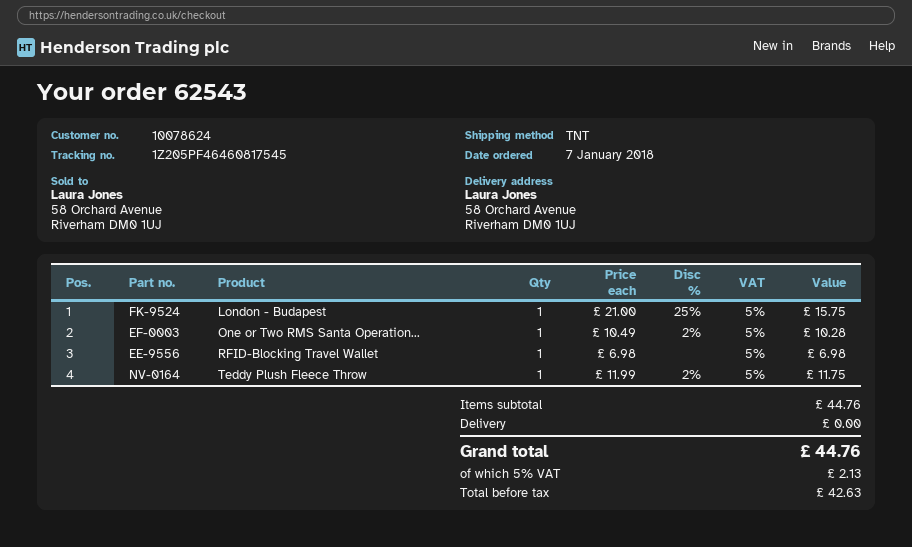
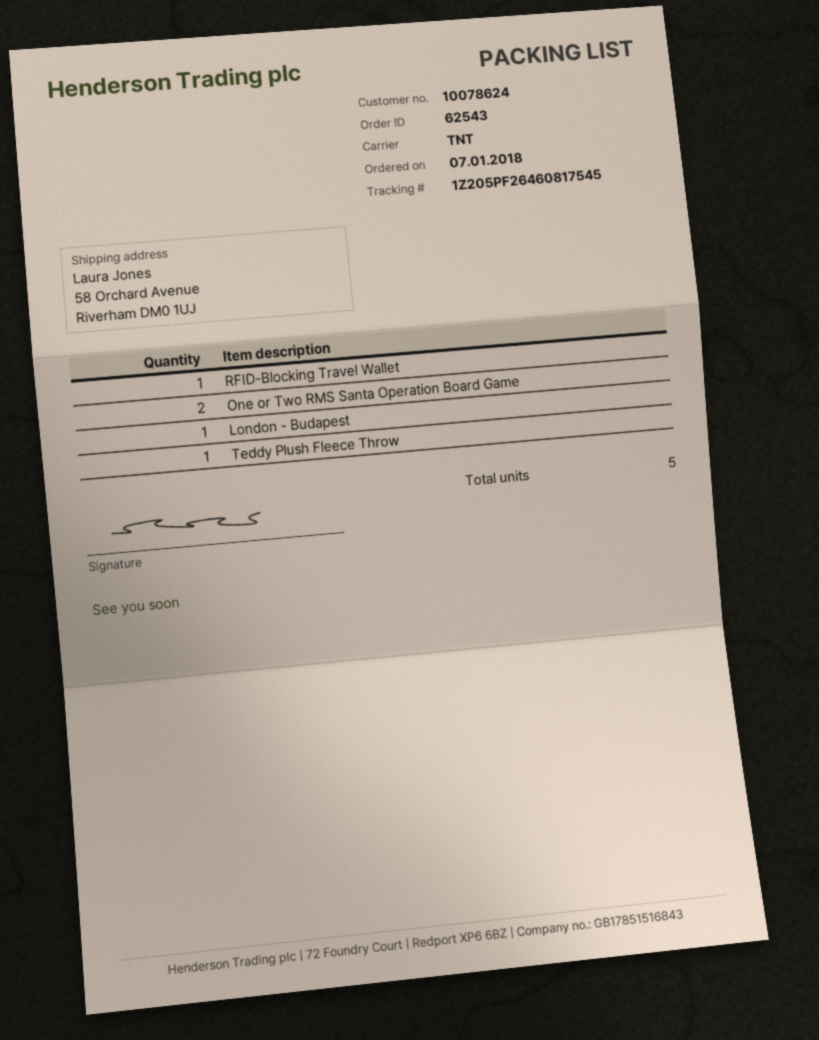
tracking number: 1Z205PF46460817545 -> 1Z205PF26460817545
One or Two RMS Santa Operation...: 1 -> 2

